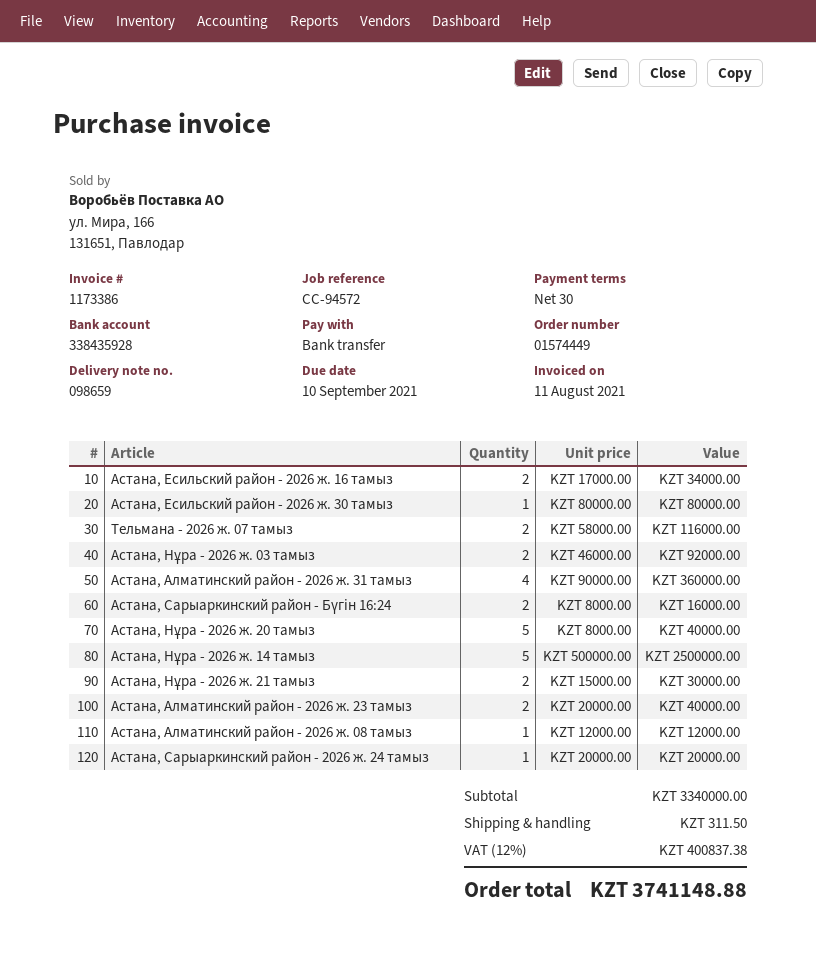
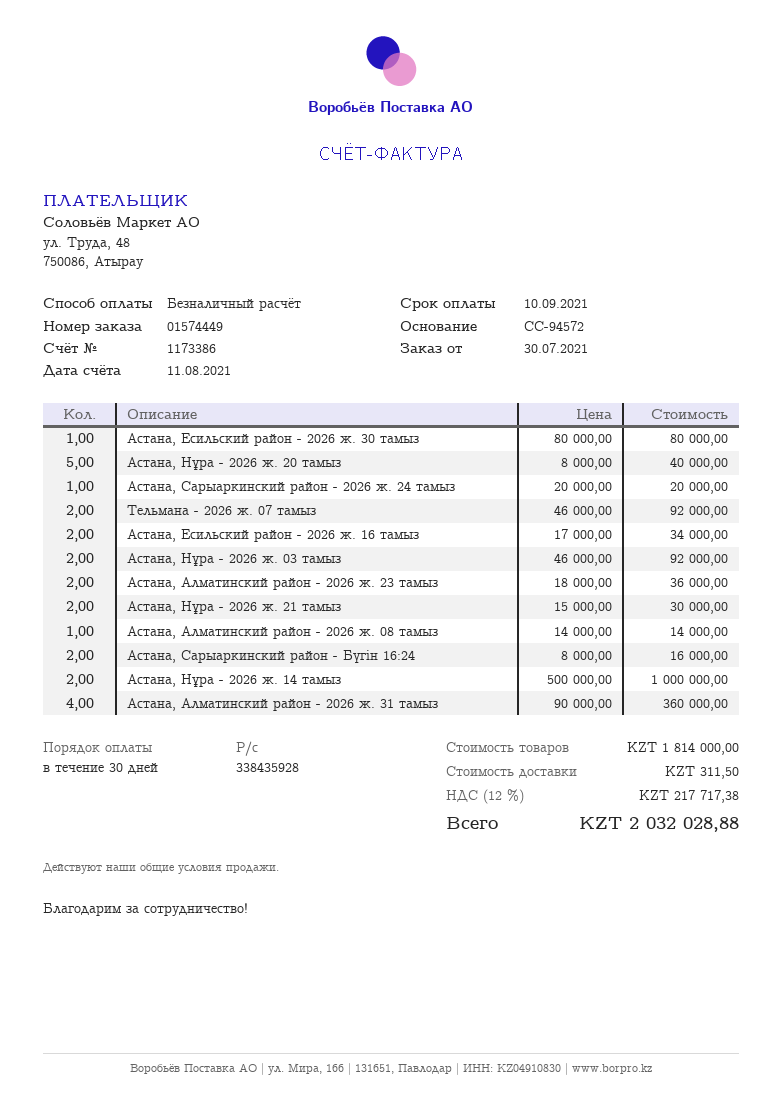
Тельмана - 2026 ж. 07 тамыз: 2 x 58000.00 = 116000.00 -> 2 x 46000.00 = 92000.00
Астана, Нұра - 2026 ж. 14 тамыз: 5 x 500000.00 = 2500000.00 -> 2 x 500000.00 = 1000000.00
Астана, Алматинский район - 2026 ж. 23 тамыз: 2 x 20000.00 = 40000.00 -> 2 x 18000.00 = 36000.00
Астана, Алматинский район - 2026 ж. 08 тамыз: 1 x 12000.00 = 12000.00 -> 1 x 14000.00 = 14000.00
subtotal: 3340000.00 -> 1814000.00
tax: 12% = 400837.38 -> 12% = 217717.38
total: 3741148.88 -> 2032028.88

